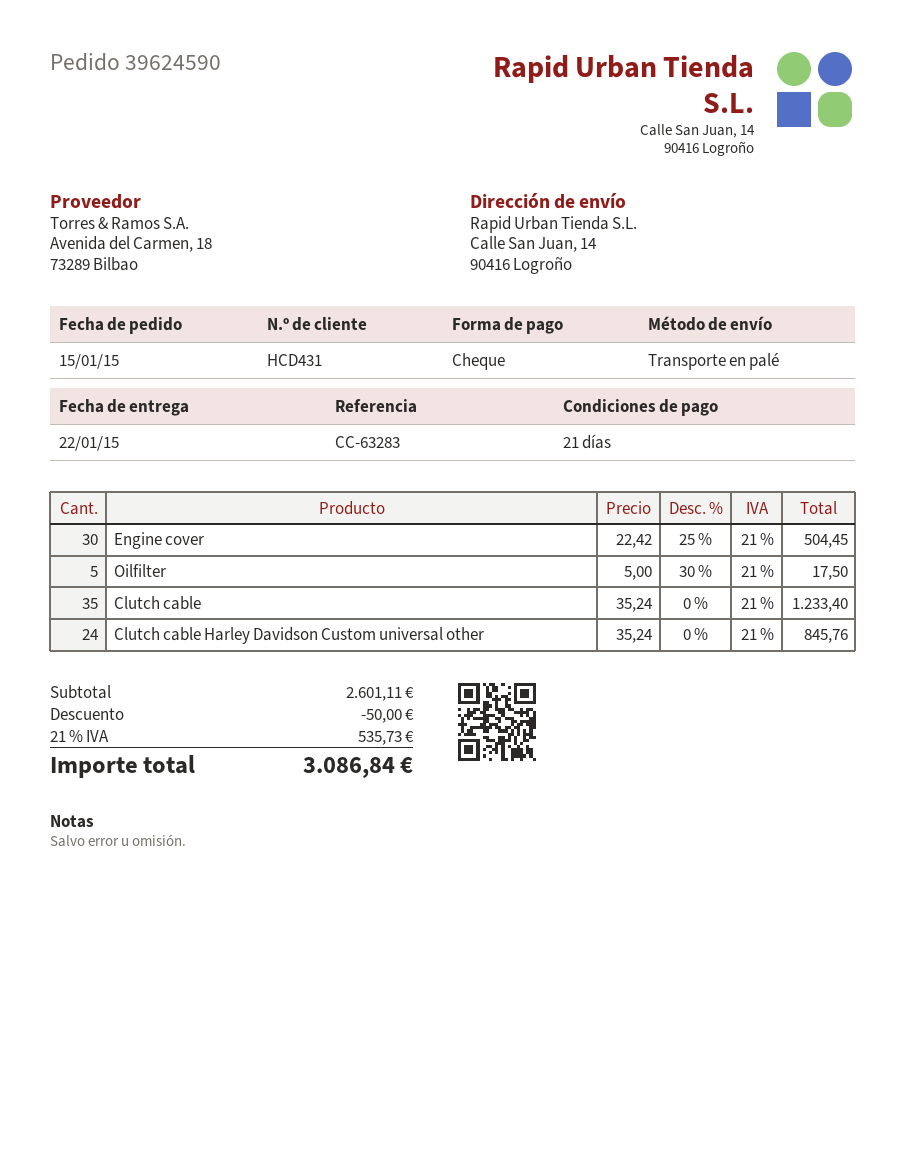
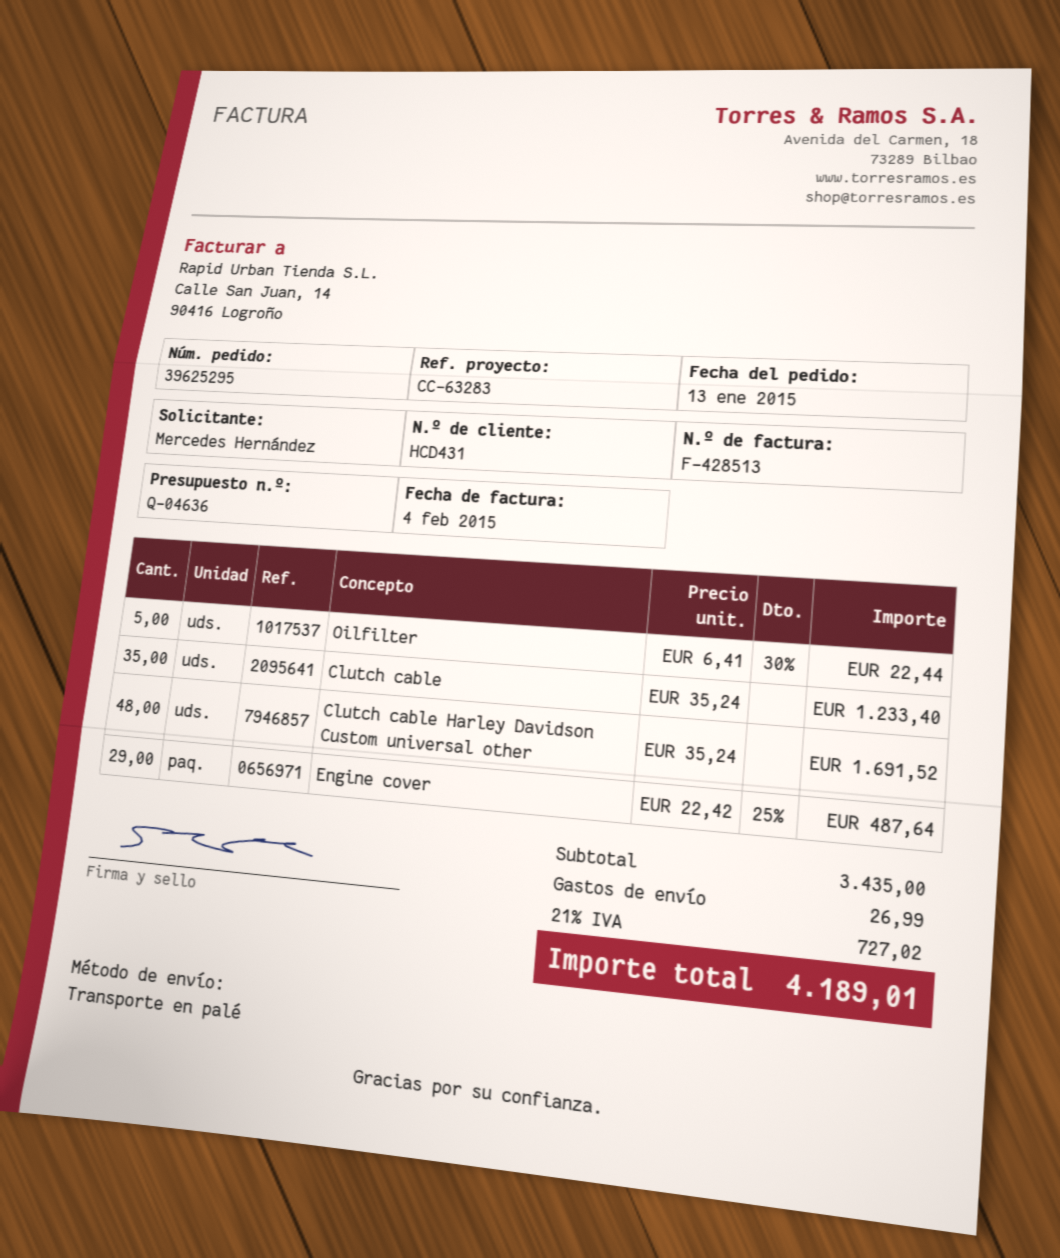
order number: 39624590 -> 39625295
order date: 2015-01-15 -> 2015-01-13
Engine cover: 30 x 22.42 - 25% = 504.45 -> 29 x 22.42 - 25% = 487.64
Oilfilter: 5 x 5.00 - 30% = 17.50 -> 5 x 6.41 - 30% = 22.44
Clutch cable Harley Davidson Custom universal other: 24 x 35.24 = 845.76 -> 48 x 35.24 = 1691.52
subtotal: 2601.11 -> 3435.00
discount: 50.00 -> none
shipping: none -> 26.99
tax: 21% = 535.73 -> 21% = 727.02
total: 3086.84 -> 4189.01

